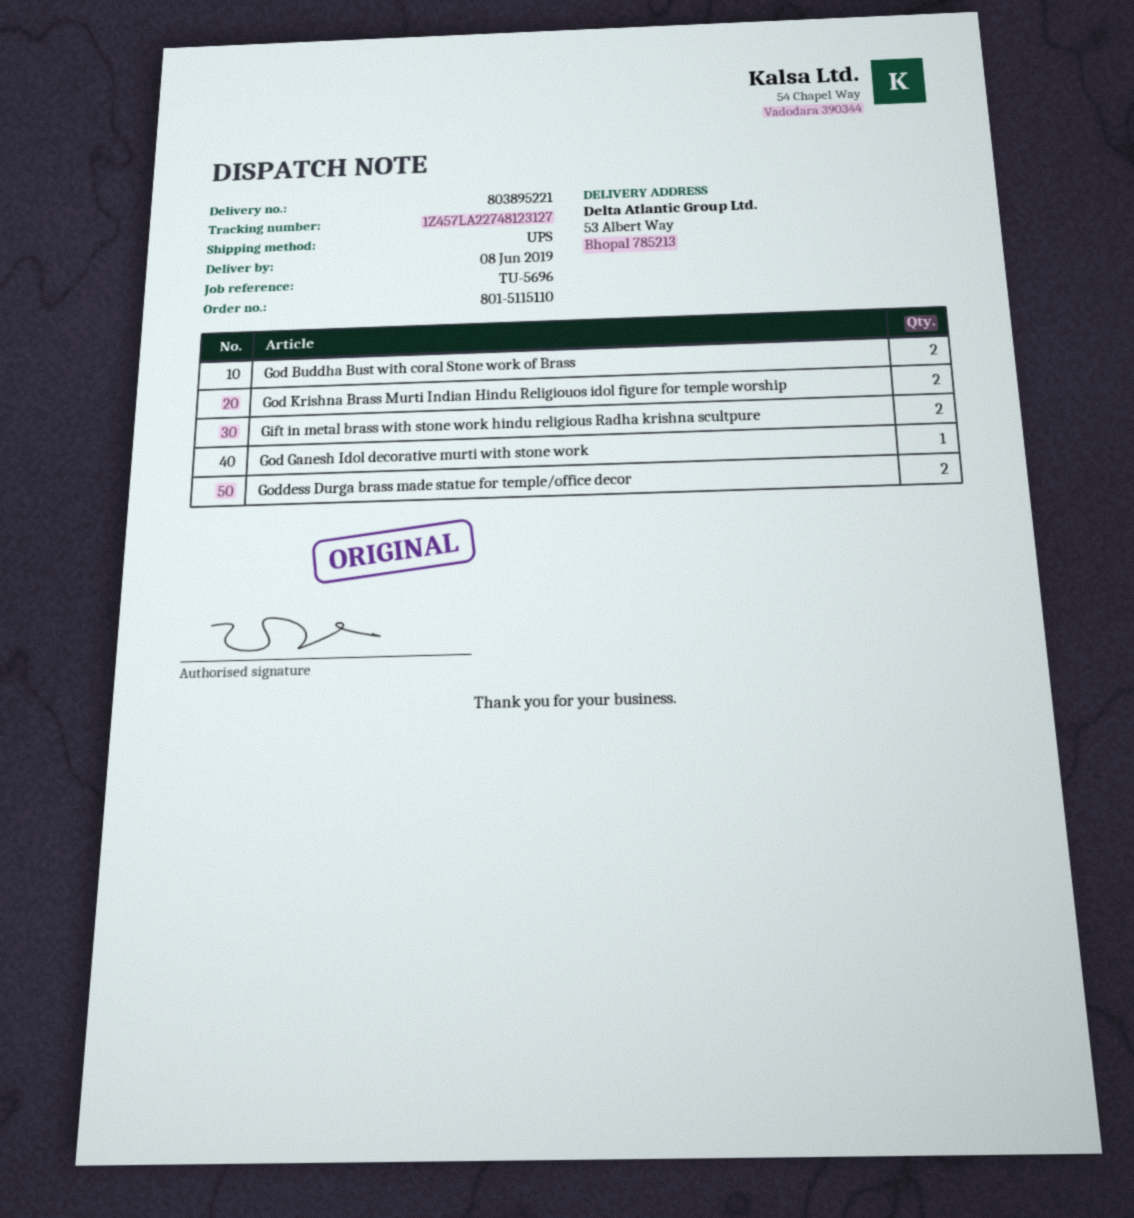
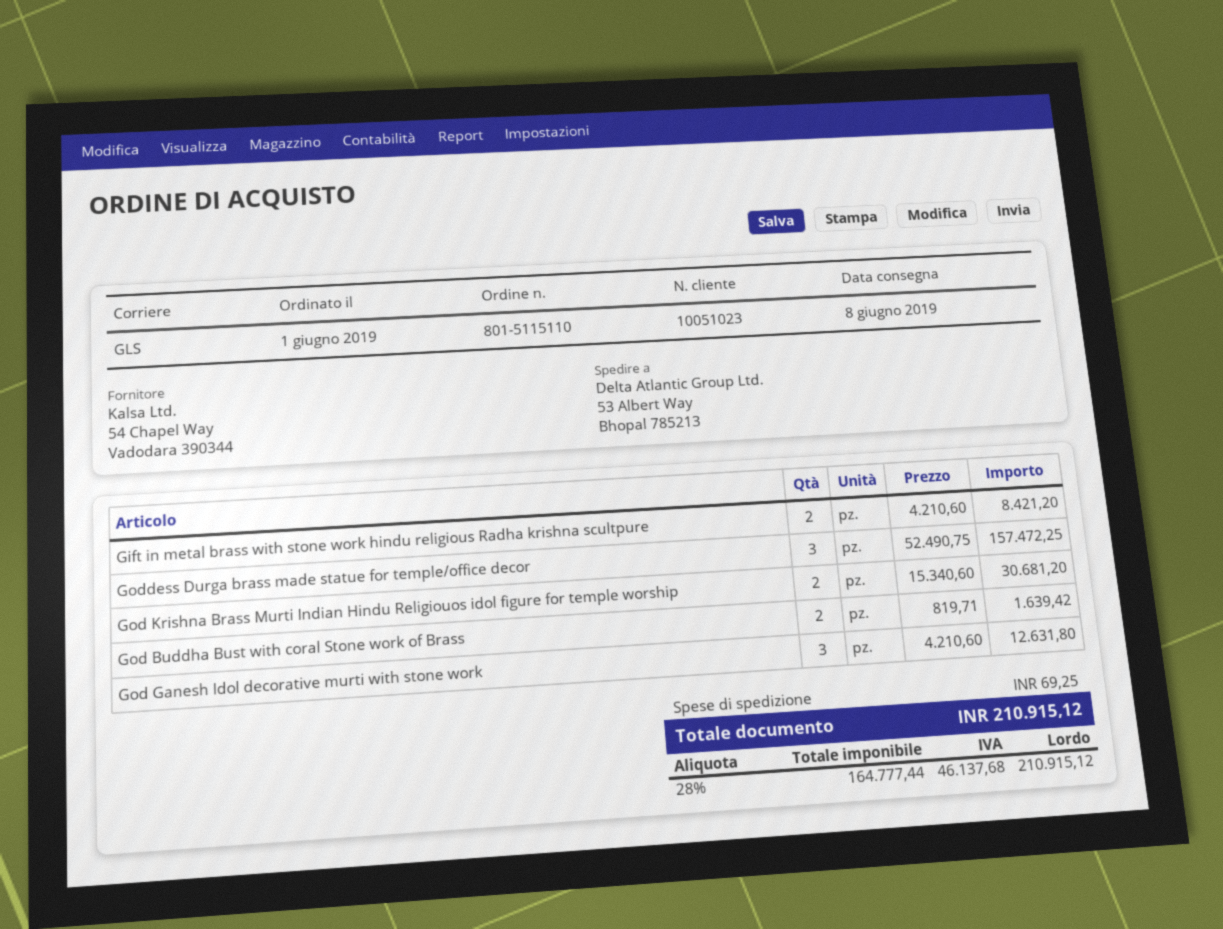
shipping method: UPS -> GLS
God Ganesh Idol decorative murti with stone work: 1 -> 3
Goddess Durga brass made statue for temple/office decor: 2 -> 3

